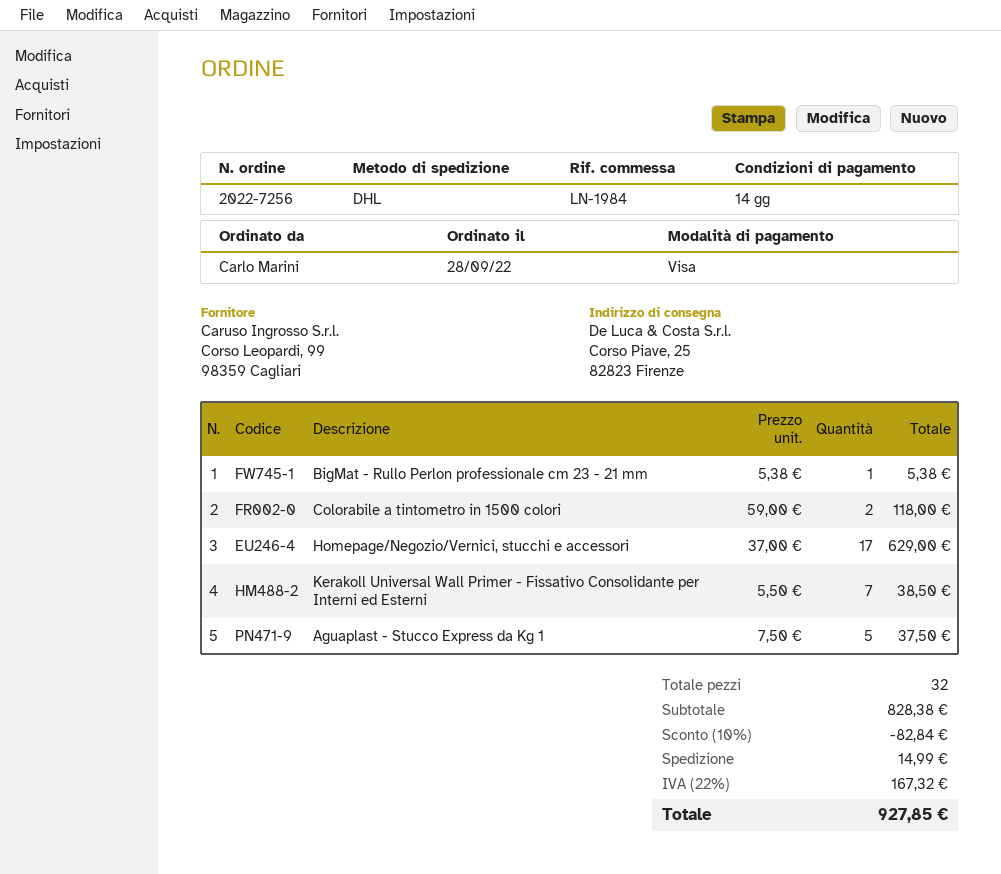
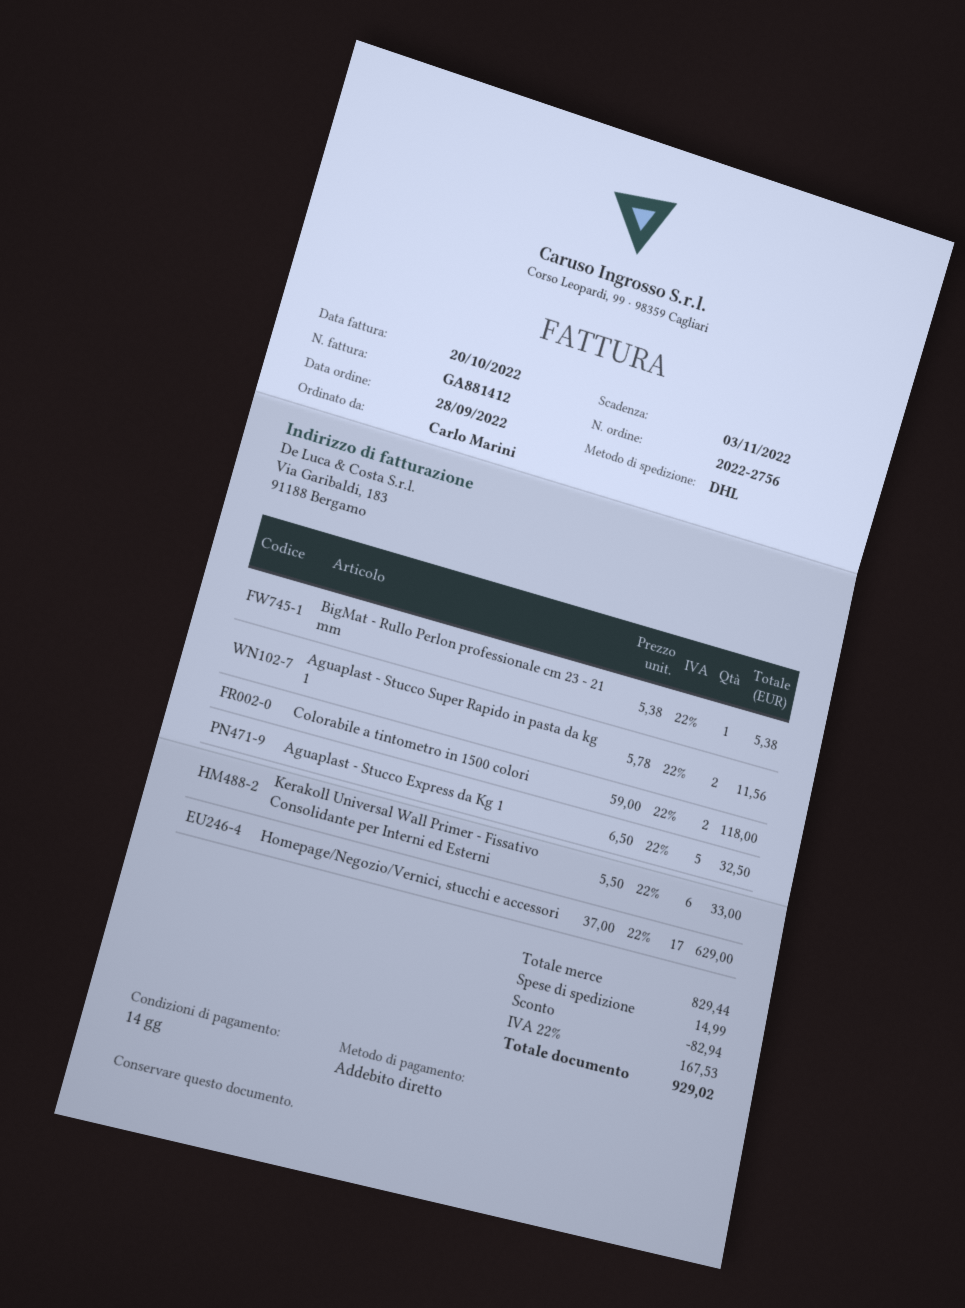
order number: 2022-7256 -> 2022-2756
payment method: Visa -> direct debit
Kerakoll Universal Wall Primer - Fissativo Consolidante per Interni ed Esterni: 7 x 5.50 = 38.50 -> 6 x 5.50 = 33.00
Aguaplast - Stucco Express da Kg 1: 5 x 7.50 = 37.50 -> 5 x 6.50 = 32.50
Aguaplast - Stucco Super Rapido in pasta da kg 1: none -> 2 x 5.78 = 11.56
subtotal: 828.38 -> 829.44
discount: 82.84 -> 82.94
tax: 22% = 167.32 -> 22% = 167.53
total: 927.85 -> 929.02

